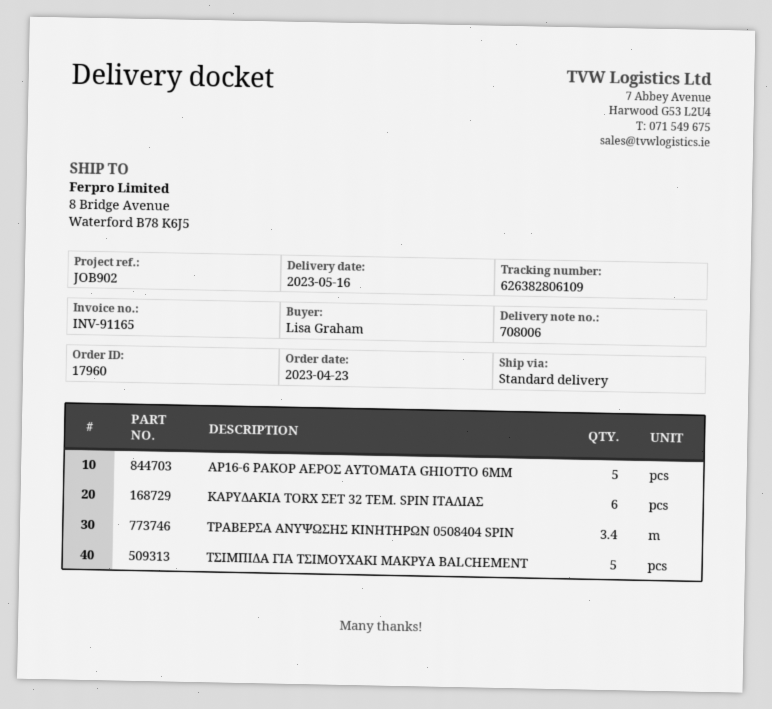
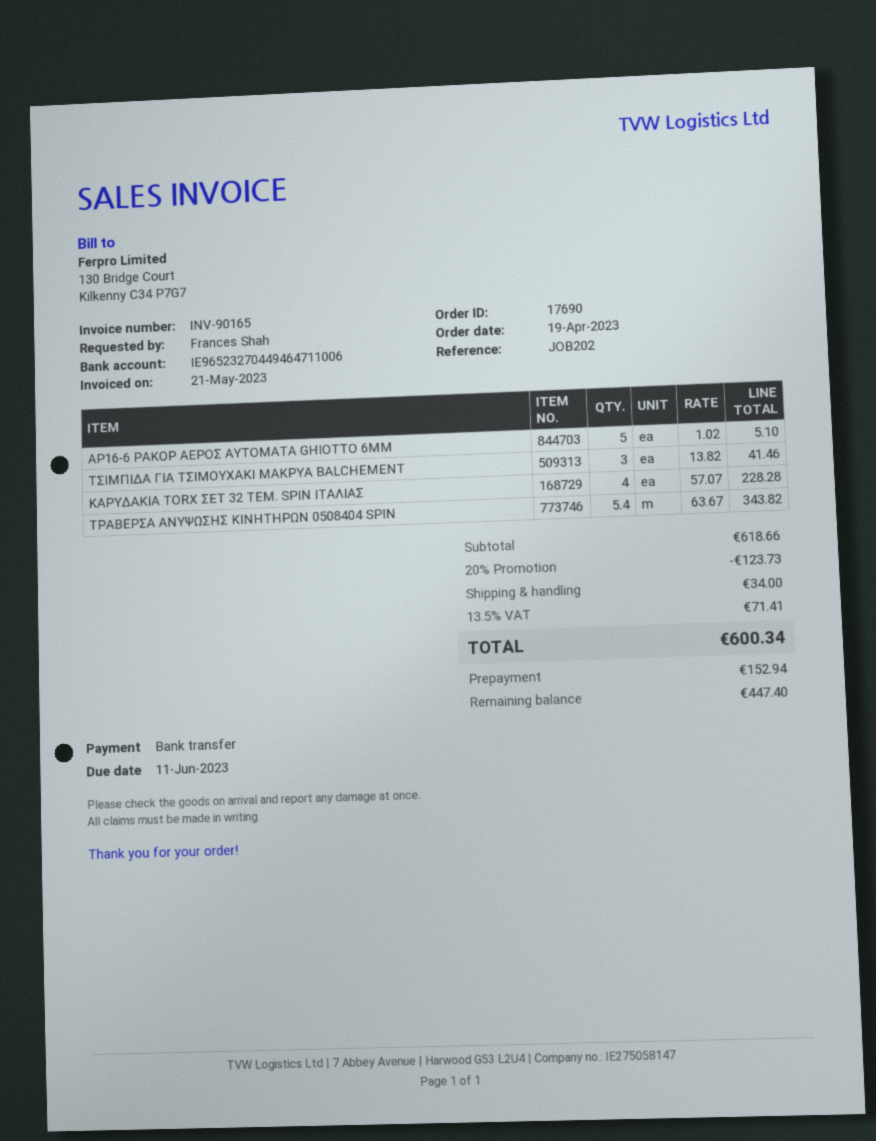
order number: 17960 -> 17690
order date: 2023-04-23 -> 2023-04-19
invoice number: INV-91165 -> INV-90165
reference: JOB902 -> JOB202
ordered by: Lisa Graham -> Frances Shah
ΚΑΡΥΔΑΚΙΑ TORX ΣΕΤ 32 ΤΕΜ. SPIN ΙΤΑΛΙΑΣ: 6 -> 4
ΤΡΑΒΕΡΣΑ ΑΝΥΨΩΣΗΣ ΚΙΝΗΤΗΡΩΝ 0508404 SPIN: 3.4 -> 5.4
ΤΣΙΜΠΙΔΑ ΓΙΑ ΤΣΙΜΟΥΧΑΚΙ ΜΑΚΡΥΑ BALCHEMENT: 5 -> 3

